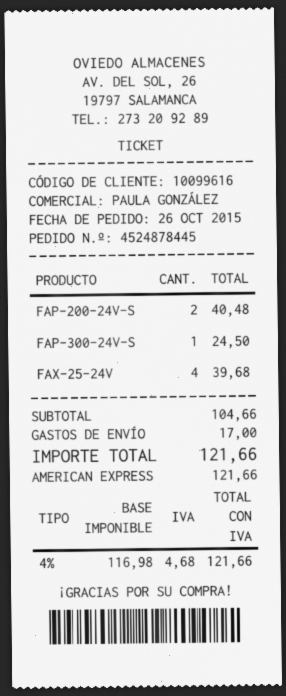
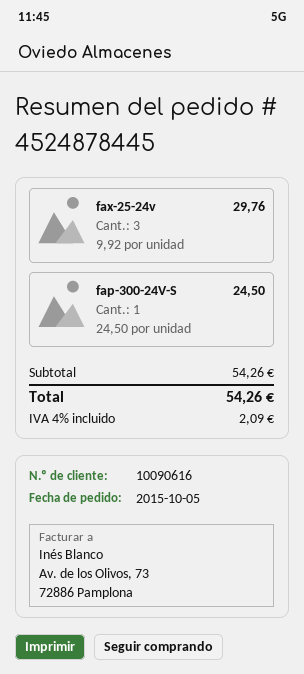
order date: 2015-10-26 -> 2015-10-05
customer number: 10099616 -> 10090616
FAP-200-24V-S: 2 for 40.48 -> none
FAX-25-24V: 4 for 39.68 -> 3 for 29.76
subtotal: 104.66 -> 54.26
shipping: 17.00 -> none
tax: 4% = 4.68 -> 4% = 2.09
total: 121.66 -> 54.26

